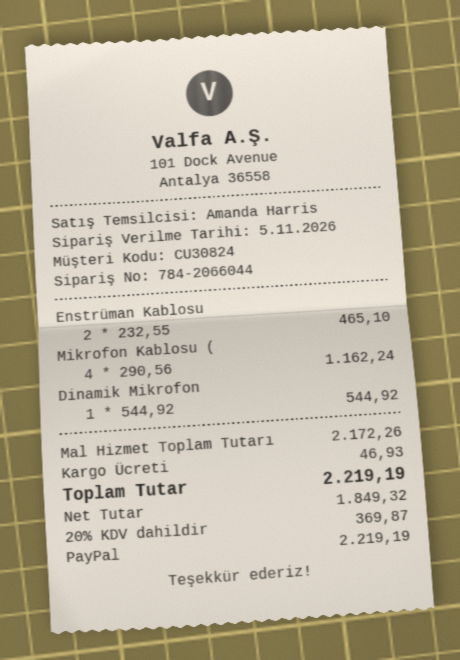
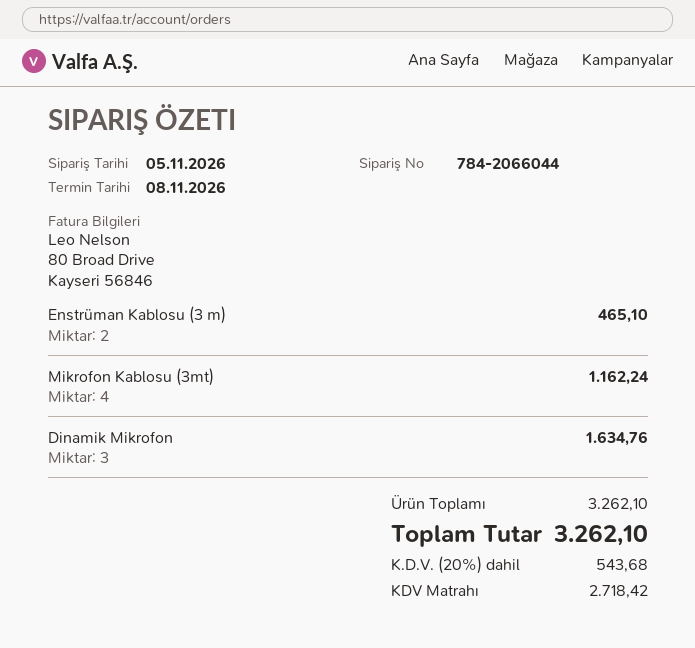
Dinamik Mikrofon: 1 for 544.92 -> 3 for 1634.76
subtotal: 2172.26 -> 3262.10
shipping: 46.93 -> none
net: 1849.32 -> 2718.42
tax: 20% = 369.87 -> 20% = 543.68
total: 2219.19 -> 3262.10

